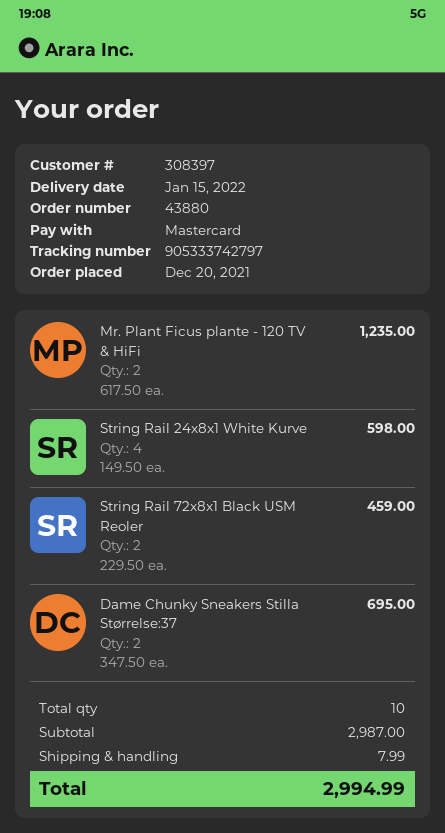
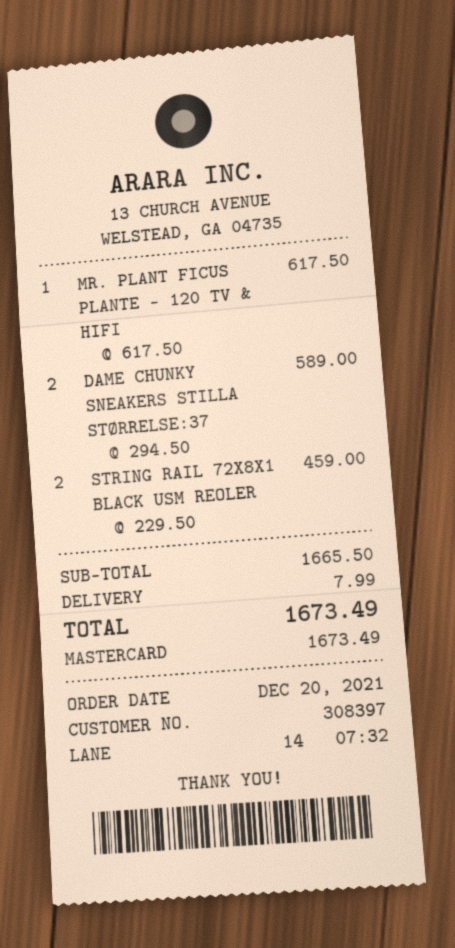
Mr. Plant Ficus plante - 120 TV & HiFi: 2 x 617.50 = 1235.00 -> 1 x 617.50 = 617.50
String Rail 24x8x1 White Kurve: 4 x 149.50 = 598.00 -> none
Dame Chunky Sneakers Stilla Størrelse:37: 2 x 347.50 = 695.00 -> 2 x 294.50 = 589.00
subtotal: 2987.00 -> 1665.50
total: 2994.99 -> 1673.49

